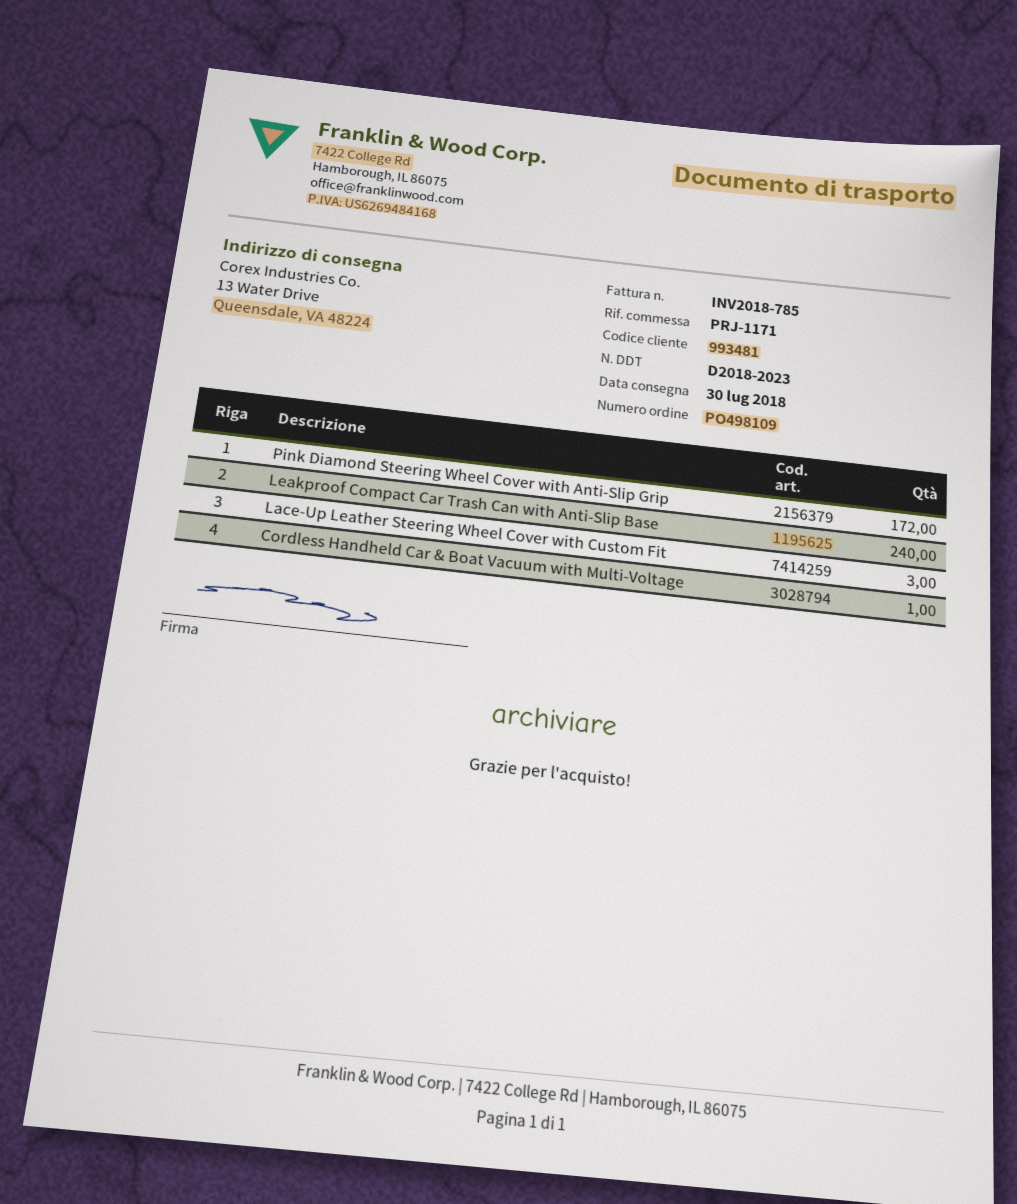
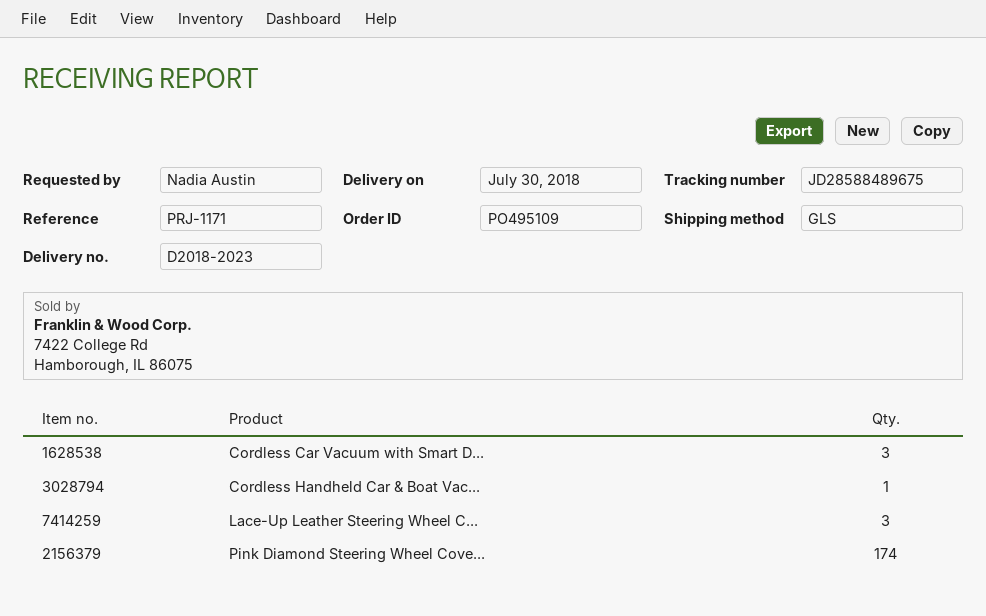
order number: PO498109 -> PO495109
Pink Diamond Steering Wheel Cover with Anti-Slip Grip: 172 -> 174
Leakproof Compact Car Trash Can with Anti-Slip Base: 240 -> none
Cordless Car Vacuum with Smart D...: none -> 3

